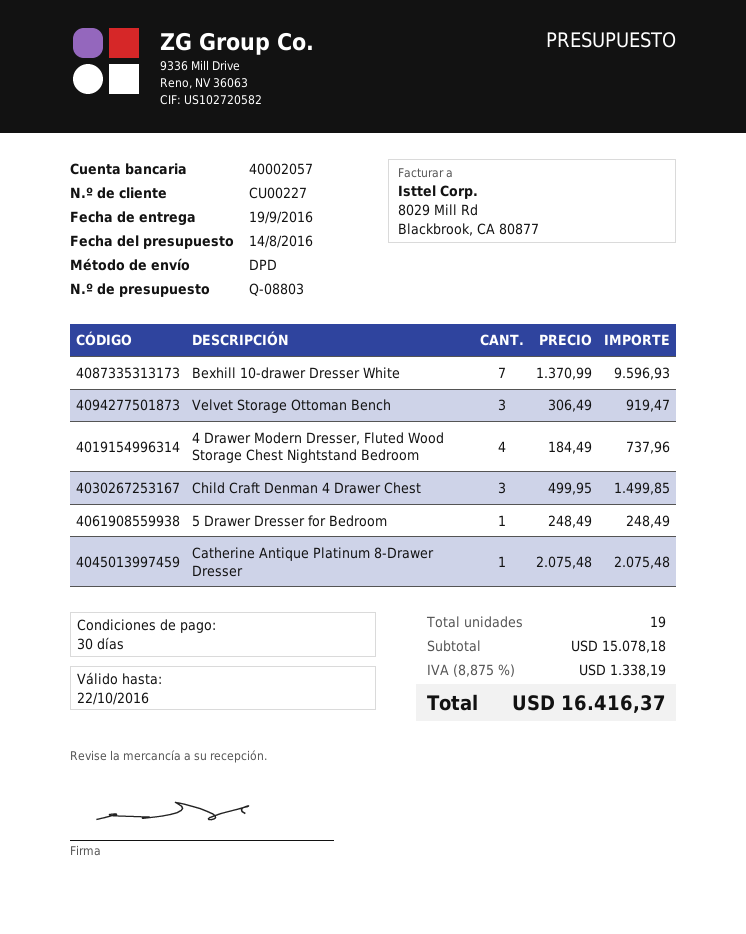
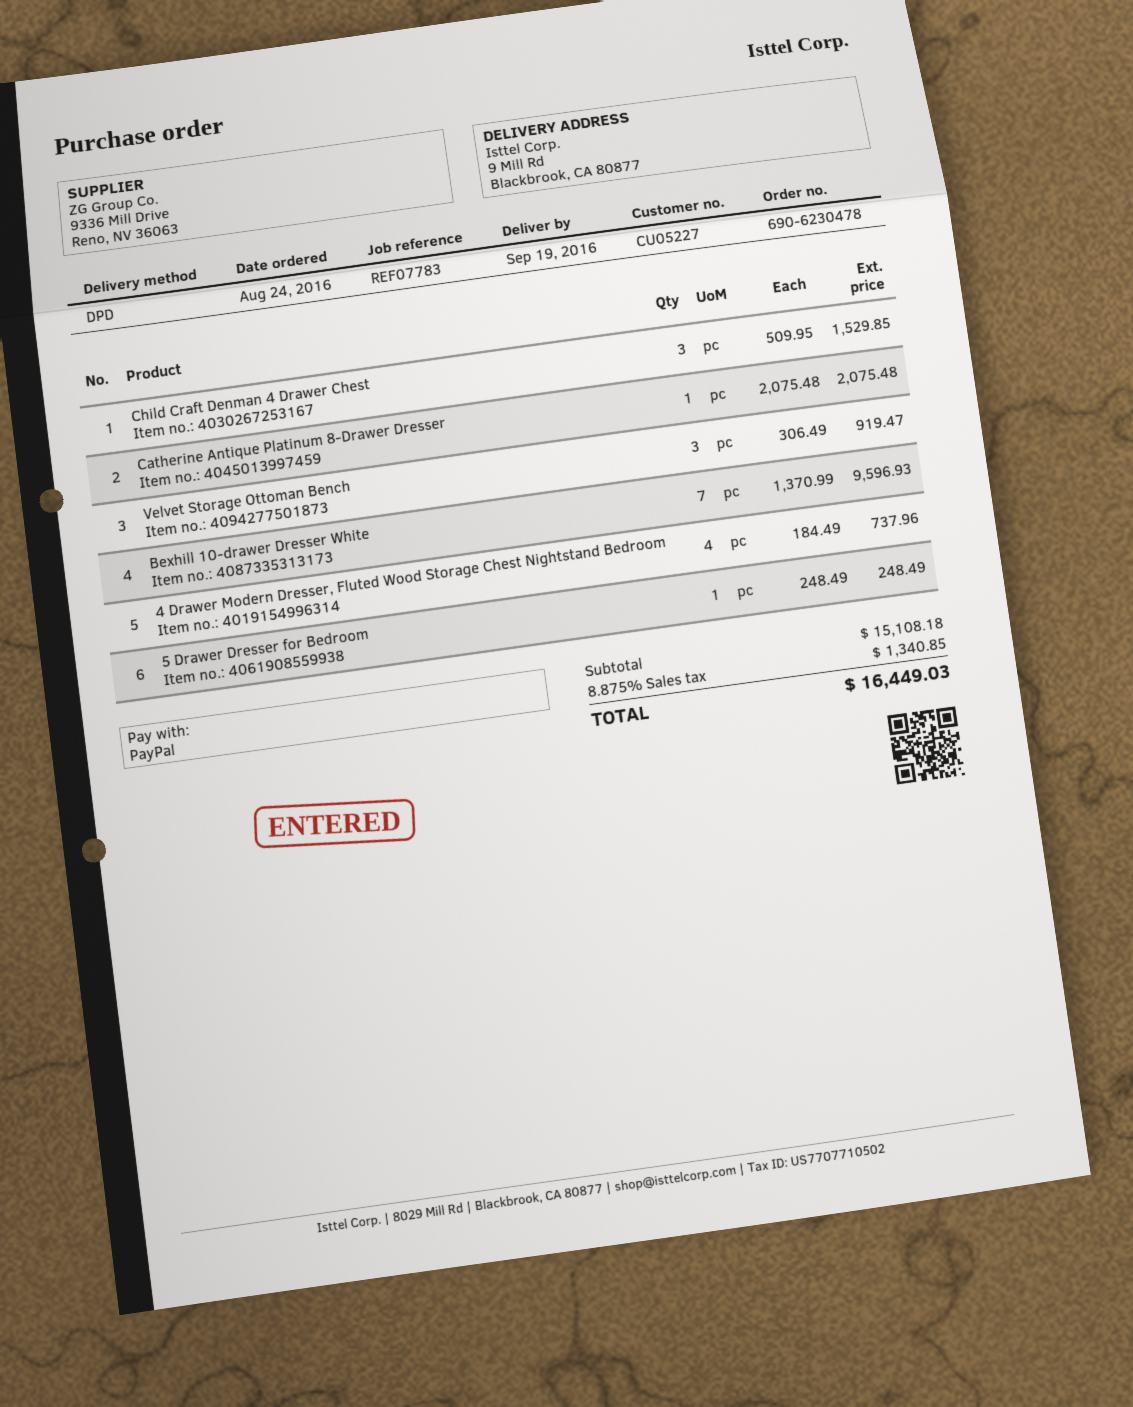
customer number: CU00227 -> CU05227
Child Craft Denman 4 Drawer Chest: 3 x 499.95 = 1499.85 -> 3 x 509.95 = 1529.85
subtotal: 15078.18 -> 15108.18
tax: 8.875% = 1338.19 -> 8.875% = 1340.85
total: 16416.37 -> 16449.03

